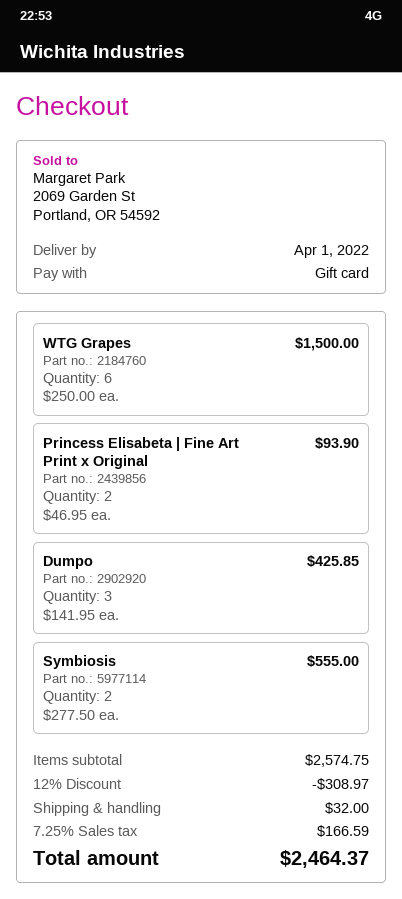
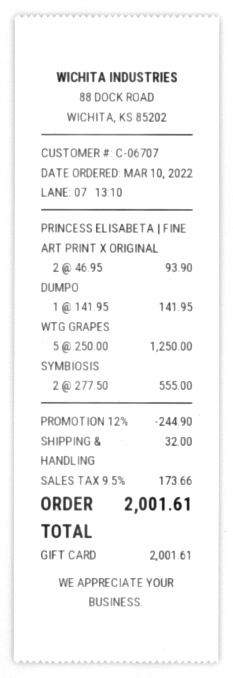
WTG Grapes: 6 x 250.00 = 1500.00 -> 5 x 250.00 = 1250.00
Dumpo: 3 x 141.95 = 425.85 -> 1 x 141.95 = 141.95
discount: 12% = 308.97 -> 12% = 244.90
tax: 7.25% = 166.59 -> 9.5% = 173.66
total: 2464.37 -> 2001.61

